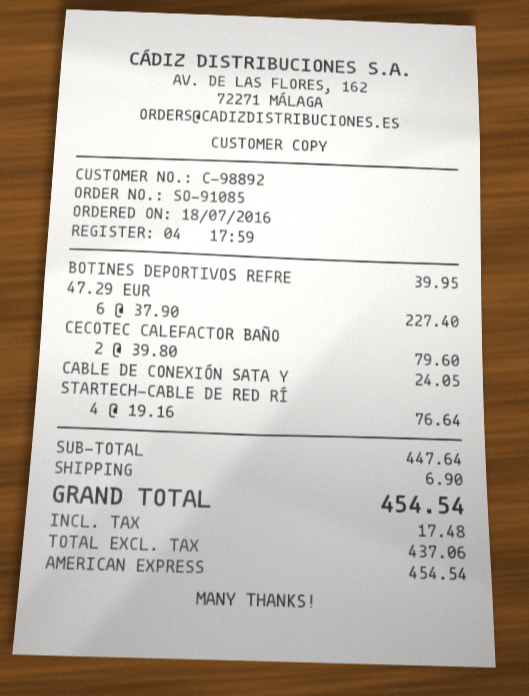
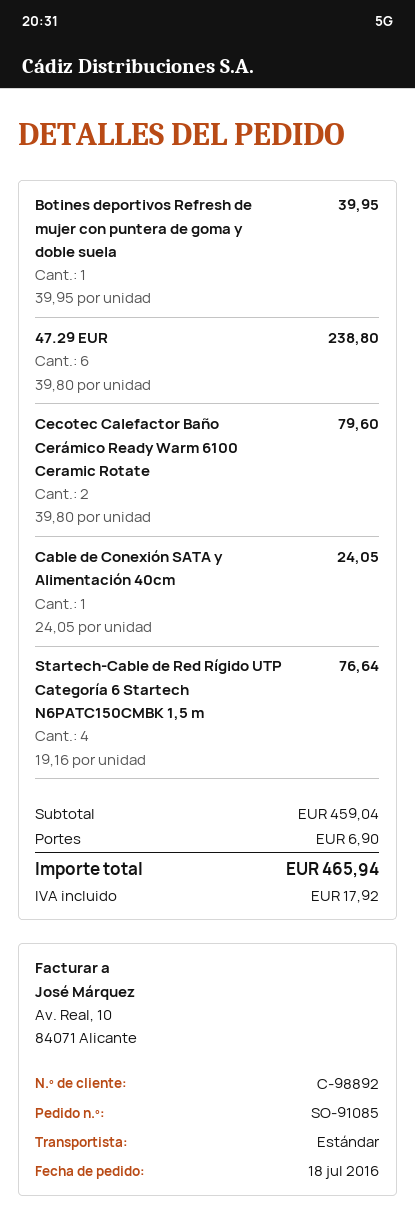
47.29 EUR: 6 x 37.90 = 227.40 -> 6 x 39.80 = 238.80
subtotal: 447.64 -> 459.04
tax: 17.48 -> 17.92
total: 454.54 -> 465.94

